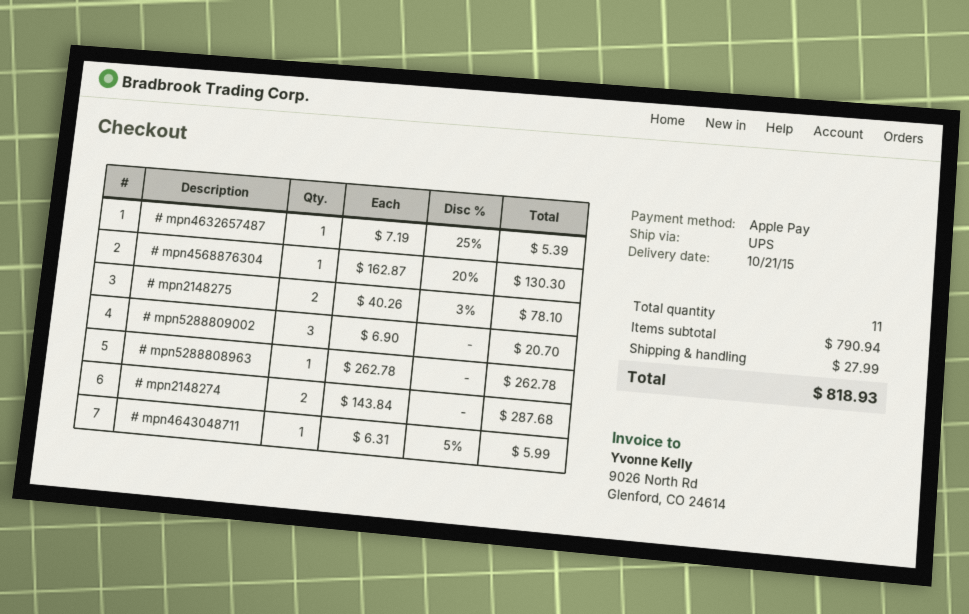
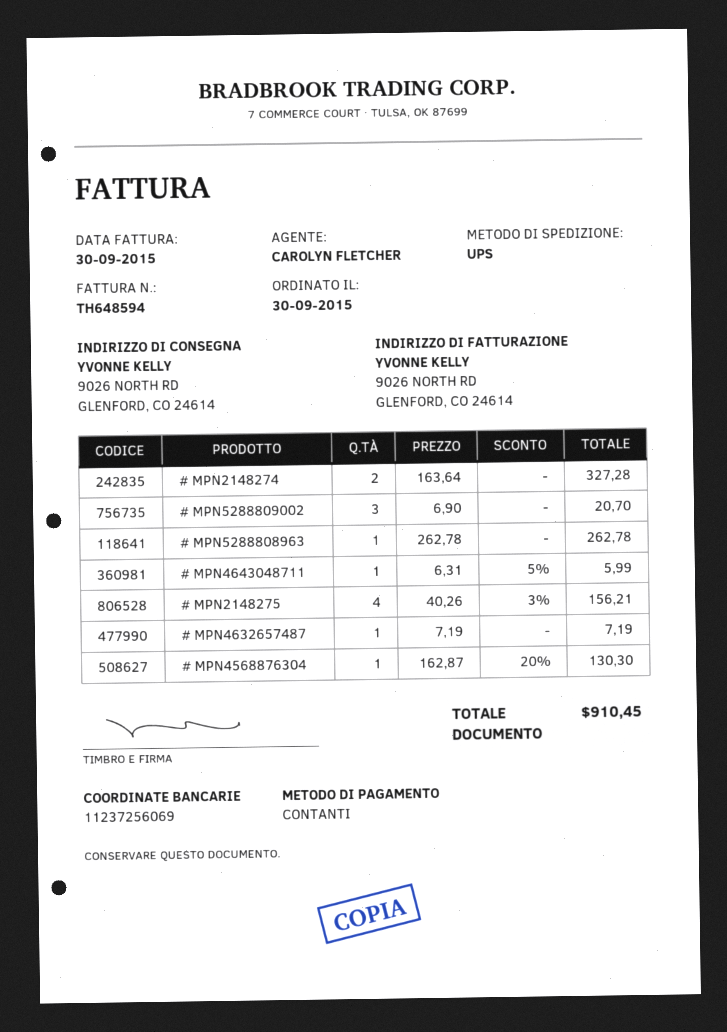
payment method: Apple Pay -> cash
# mpn4632657487: 1 x 7.19 - 25% = 5.39 -> 1 x 7.19 = 7.19
# mpn2148275: 2 x 40.26 - 3% = 78.10 -> 4 x 40.26 - 3% = 156.21
# mpn2148274: 2 x 143.84 = 287.68 -> 2 x 163.64 = 327.28
shipping: 27.99 -> none
total: 818.93 -> 910.45

